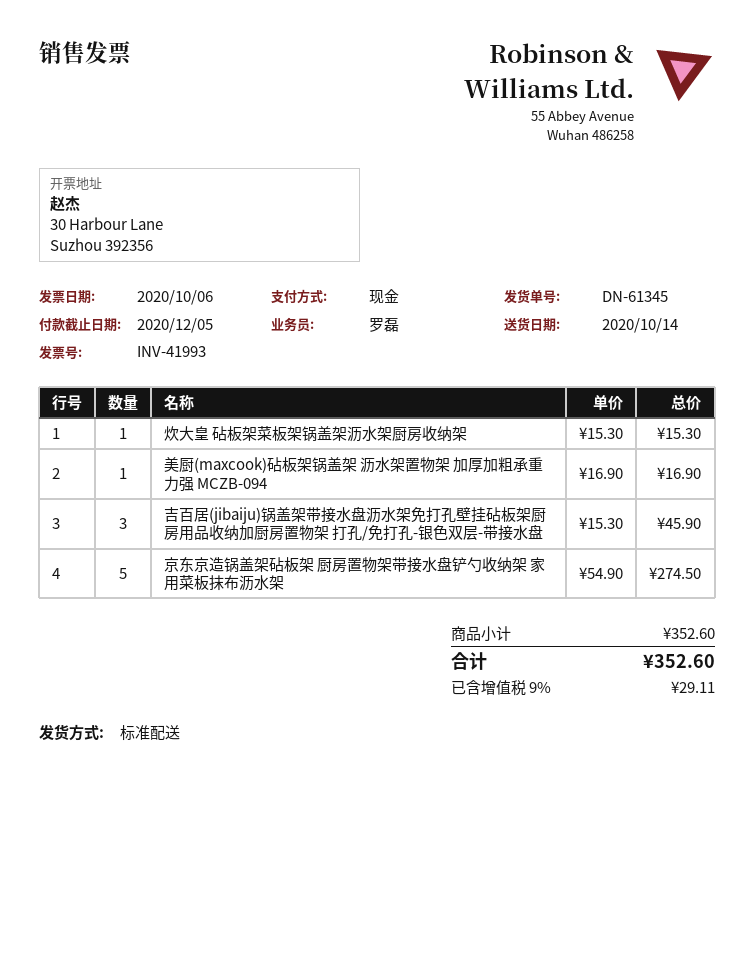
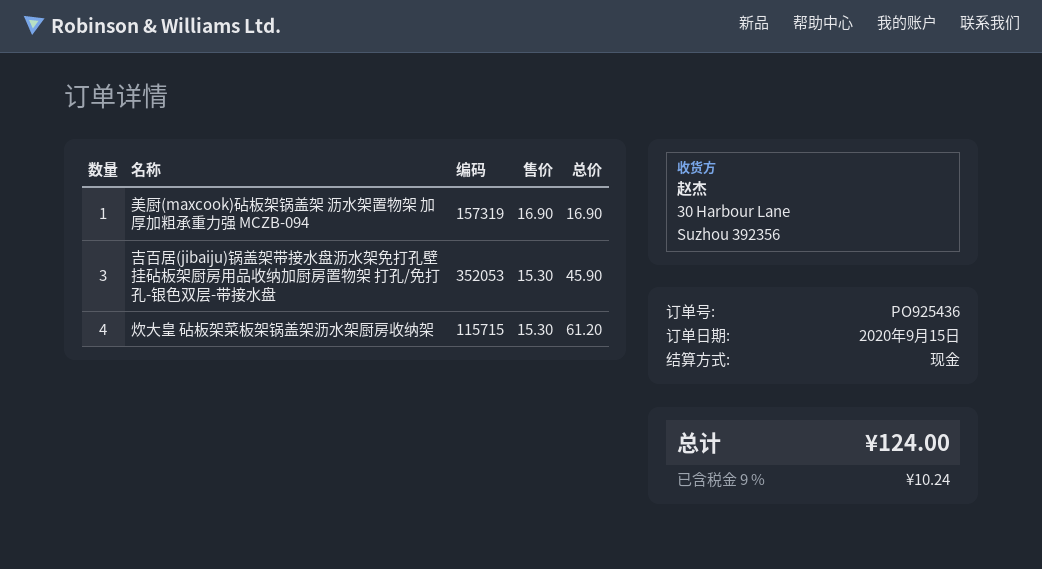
炊大皇 砧板架菜板架锅盖架沥水架厨房收纳架: 1 x 15.30 = 15.30 -> 4 x 15.30 = 61.20
京东京造锅盖架砧板架 厨房置物架带接水盘铲勺收纳架 家用菜板抹布沥水架: 5 x 54.90 = 274.50 -> none
tax: 9% = 29.11 -> 9% = 10.24
total: 352.60 -> 124.00

